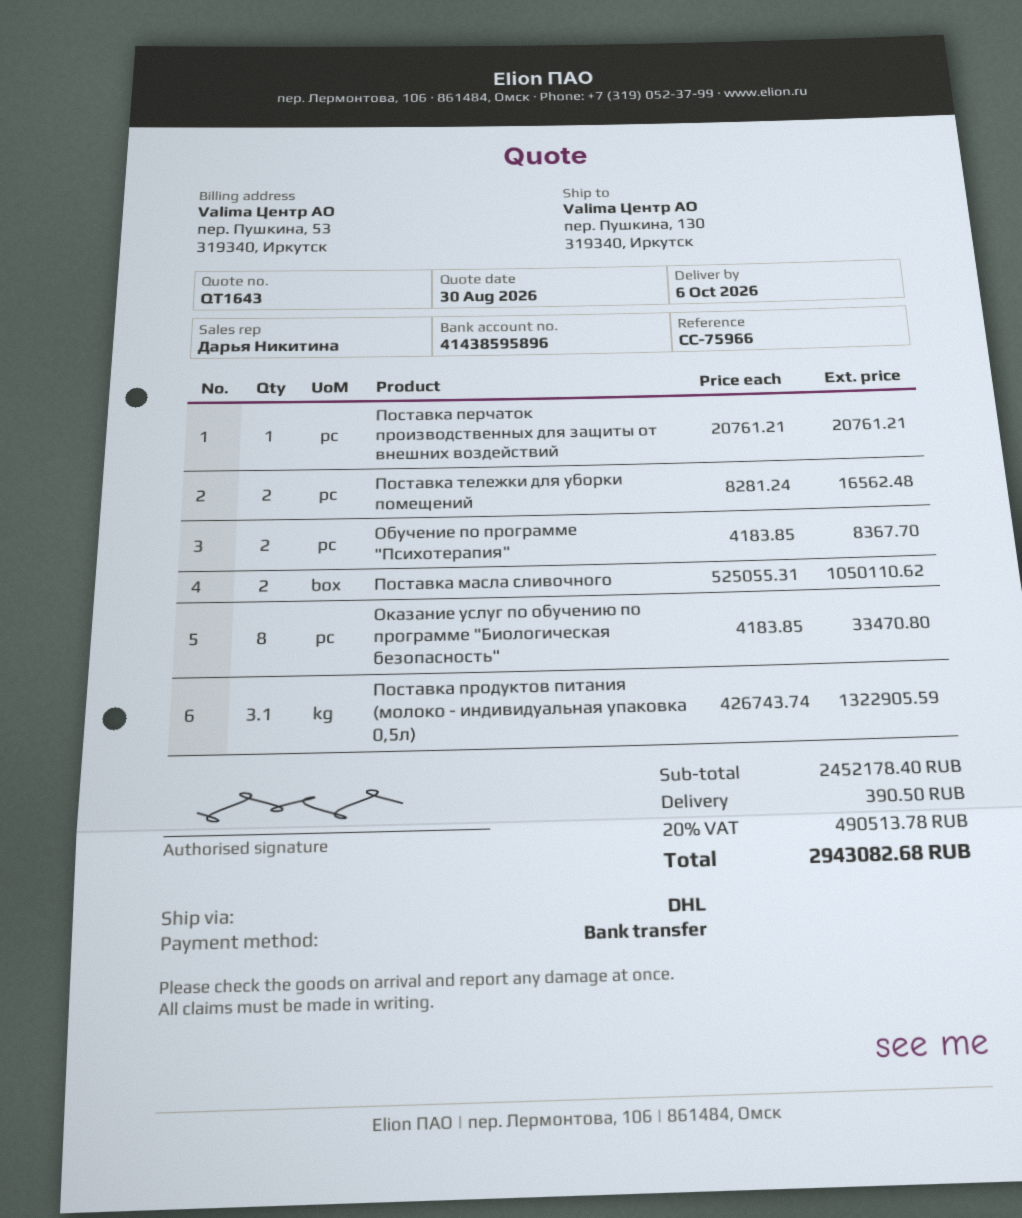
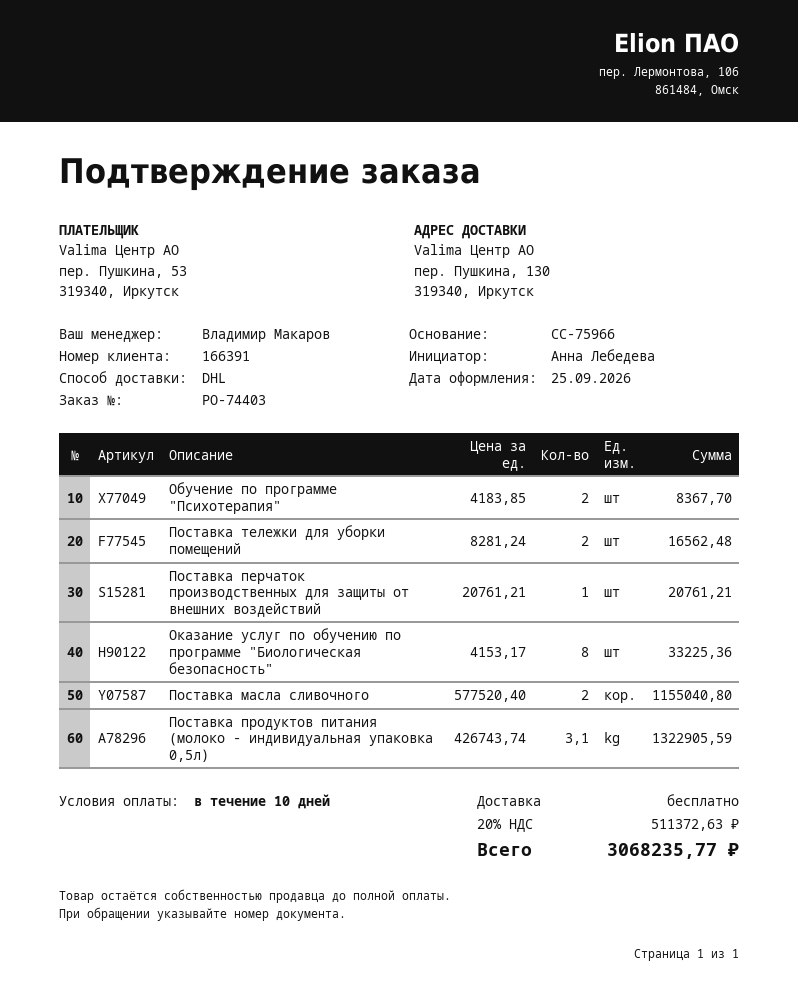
sales rep: Дарья Никитина -> Владимир Макаров
Поставка масла сливочного: 2 x 525055.31 = 1050110.62 -> 2 x 577520.40 = 1155040.80
Оказание услуг по обучению по программе "Биологическая безопасность": 8 x 4183.85 = 33470.80 -> 8 x 4153.17 = 33225.36
shipping: 390.50 -> 0.00
tax: 20% = 490513.78 -> 20% = 511372.63
total: 2943082.68 -> 3068235.77

